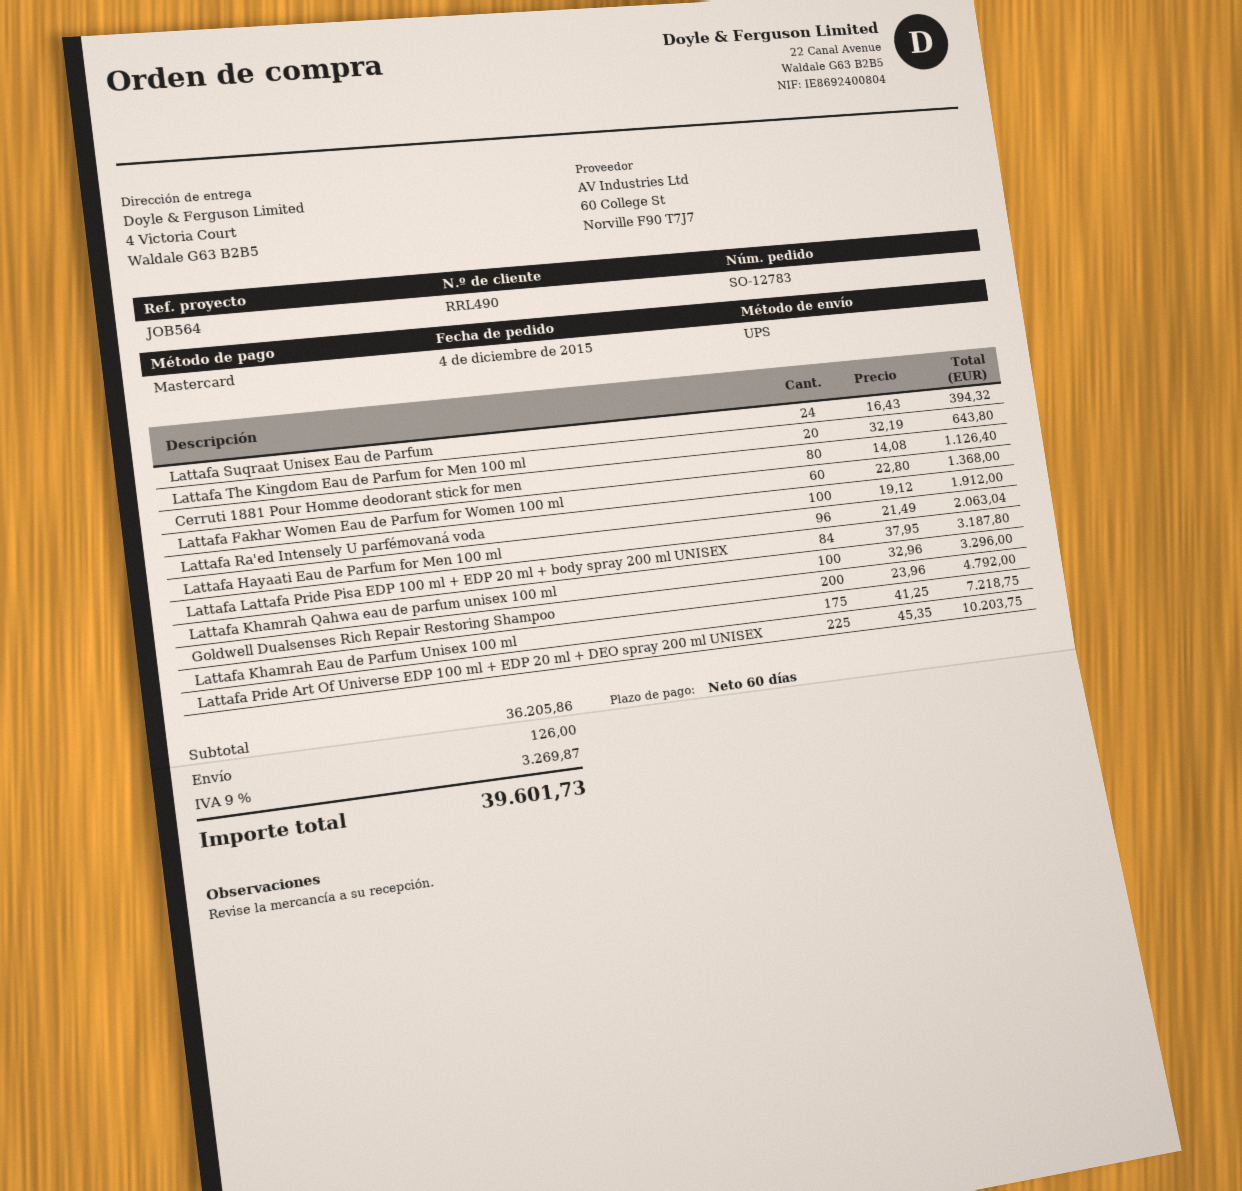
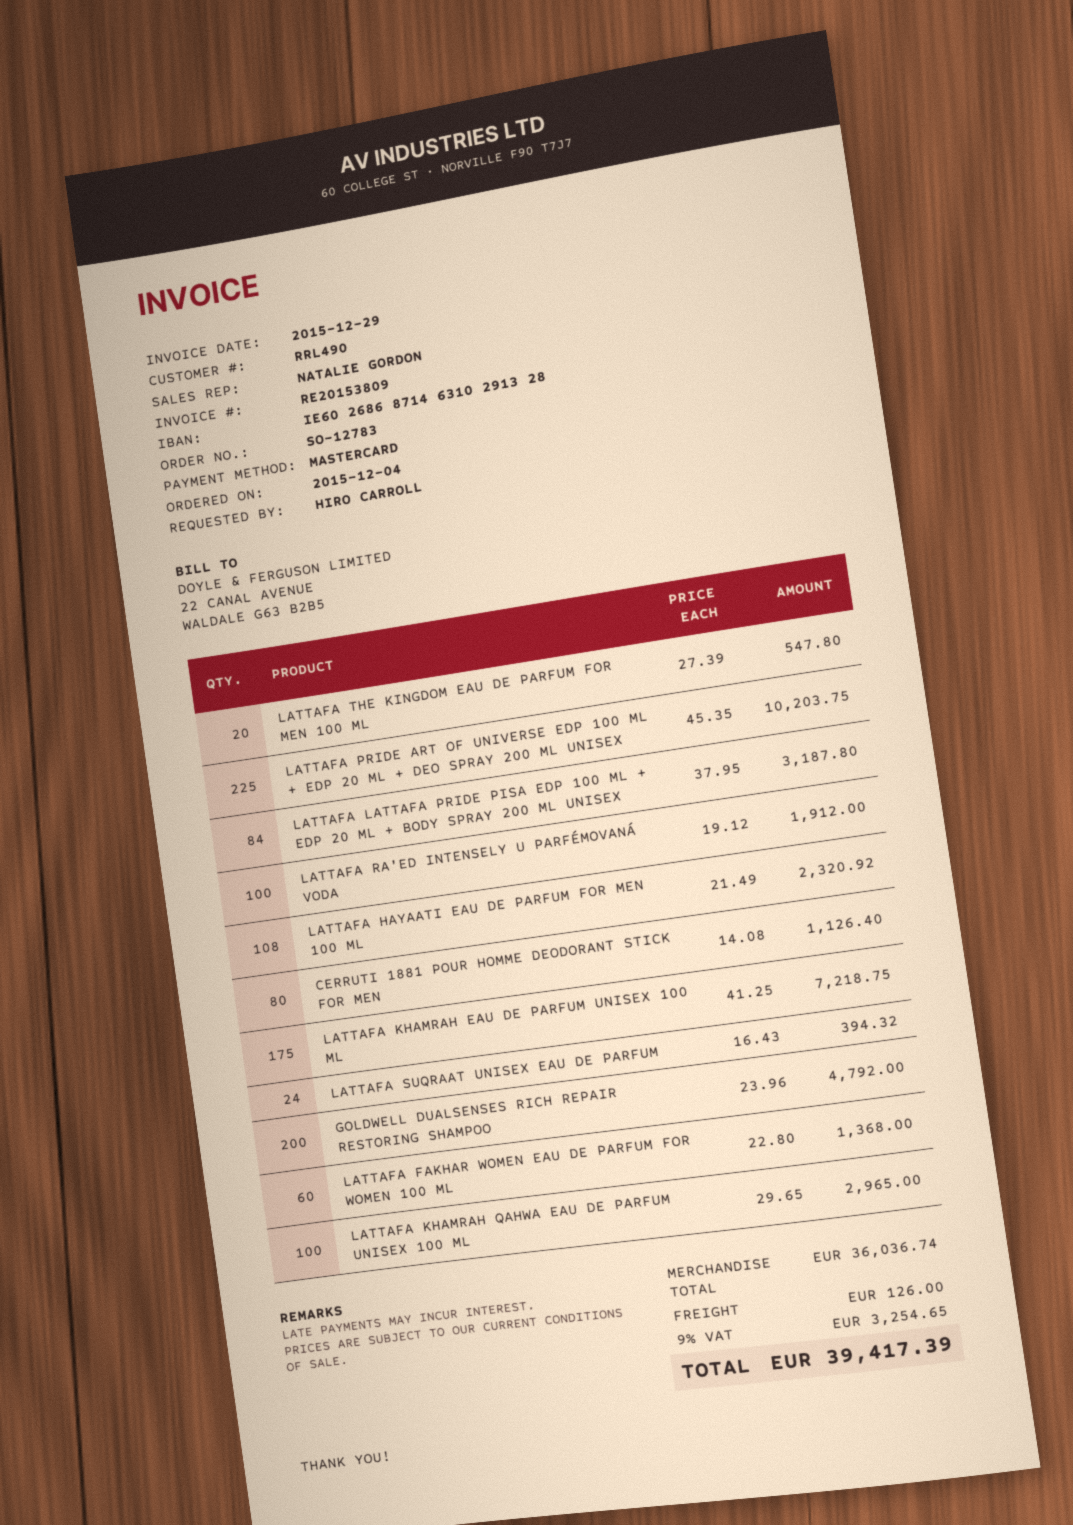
Lattafa The Kingdom Eau de Parfum for Men 100 ml: 20 x 32.19 = 643.80 -> 20 x 27.39 = 547.80
Lattafa Hayaati Eau de Parfum for Men 100 ml: 96 x 21.49 = 2063.04 -> 108 x 21.49 = 2320.92
Lattafa Khamrah Qahwa eau de parfum unisex 100 ml: 100 x 32.96 = 3296.00 -> 100 x 29.65 = 2965.00
subtotal: 36205.86 -> 36036.74
tax: 9% = 3269.87 -> 9% = 3254.65
total: 39601.73 -> 39417.39

